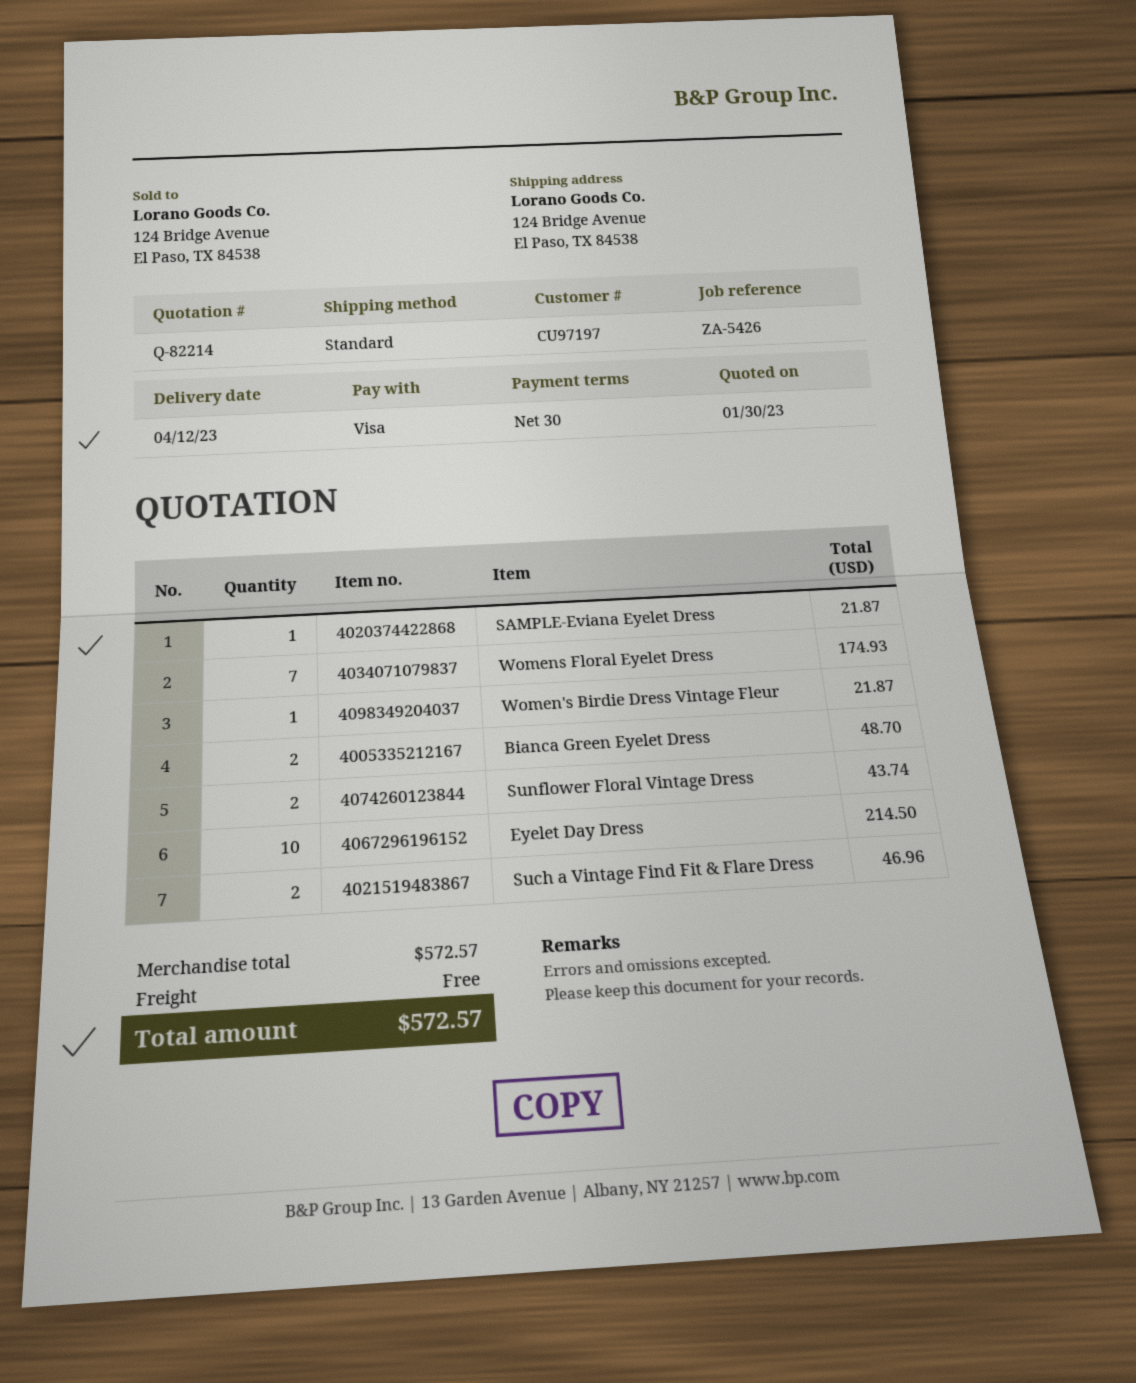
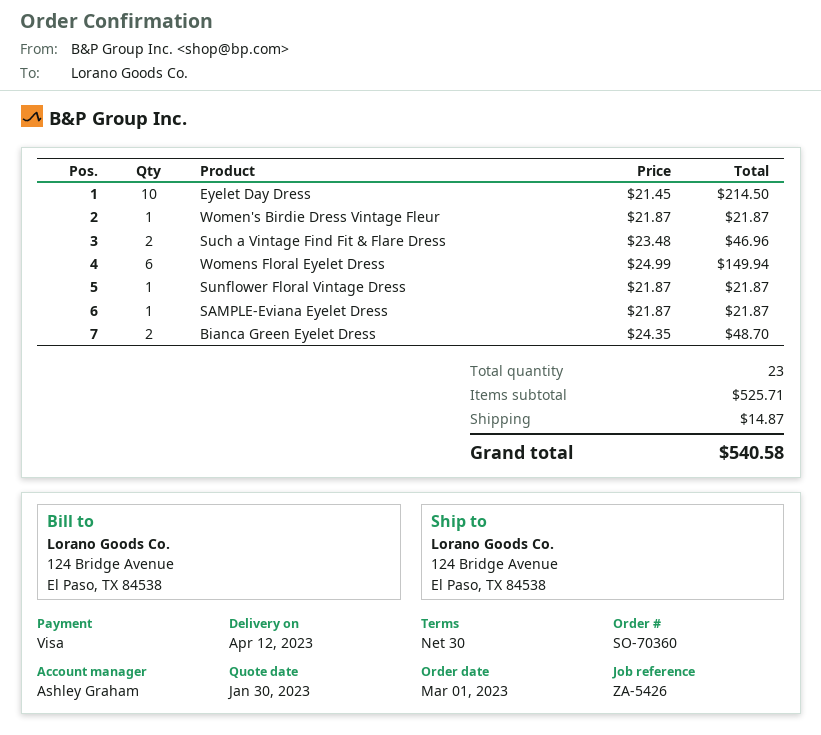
Womens Floral Eyelet Dress: 7 for 174.93 -> 6 for 149.94
Sunflower Floral Vintage Dress: 2 for 43.74 -> 1 for 21.87
subtotal: 572.57 -> 525.71
shipping: 0.00 -> 14.87
total: 572.57 -> 540.58

